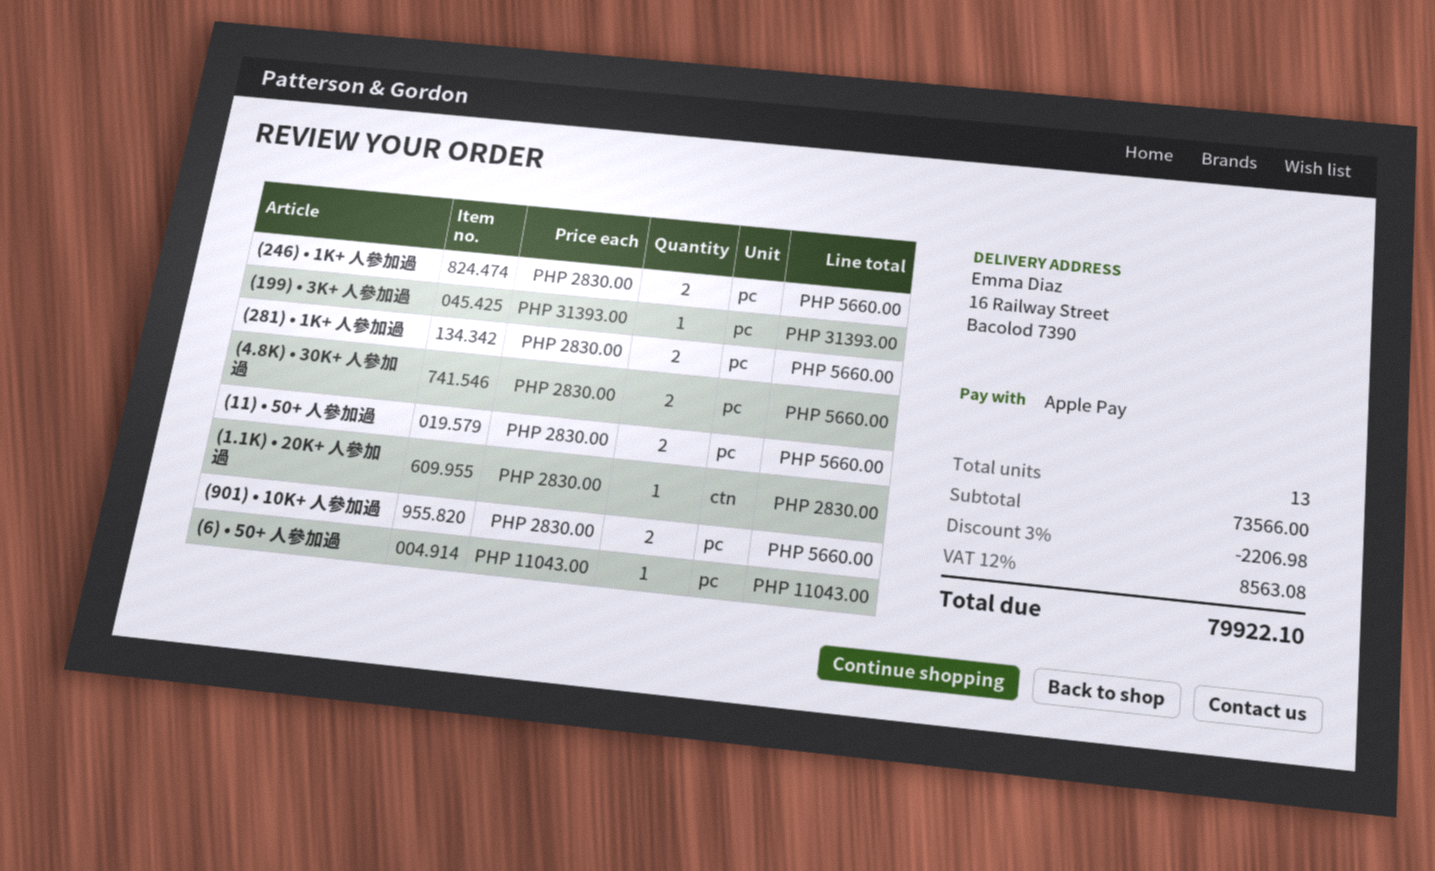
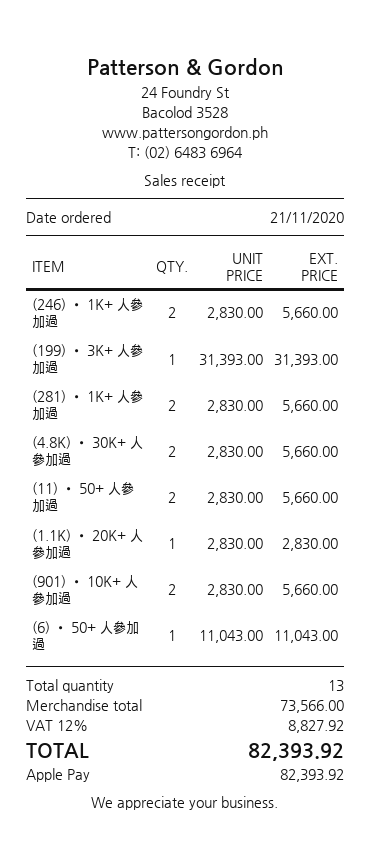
discount: 3% = 2206.98 -> none
tax: 12% = 8563.08 -> 12% = 8827.92
total: 79922.10 -> 82393.92

